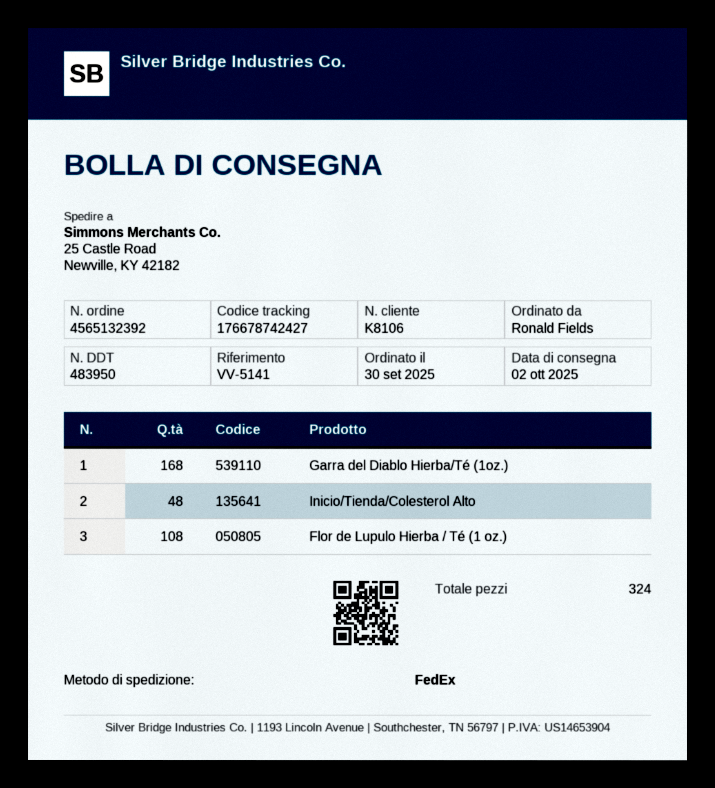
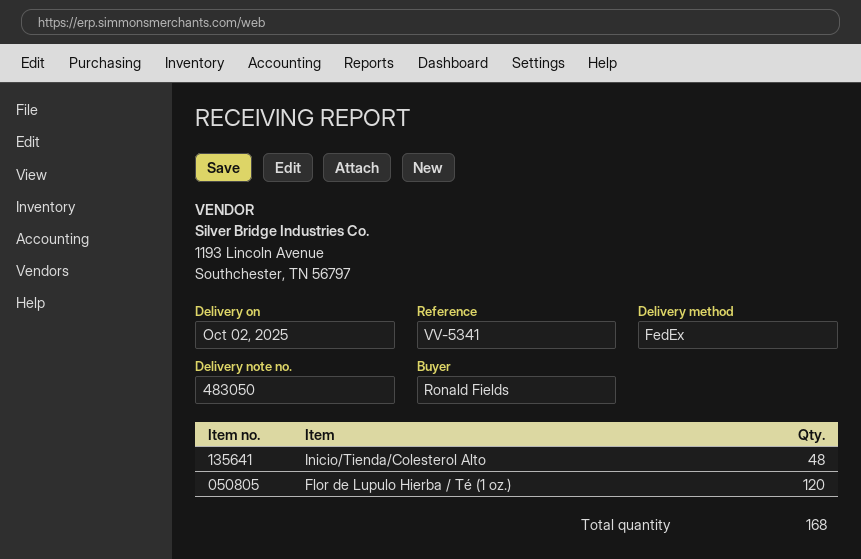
delivery note number: 483950 -> 483050
reference: VV-5141 -> VV-5341
Garra del Diablo Hierba/Té (1oz.): 168 -> none
Flor de Lupulo Hierba / Té (1 oz.): 108 -> 120
total quantity: 324 -> 168

